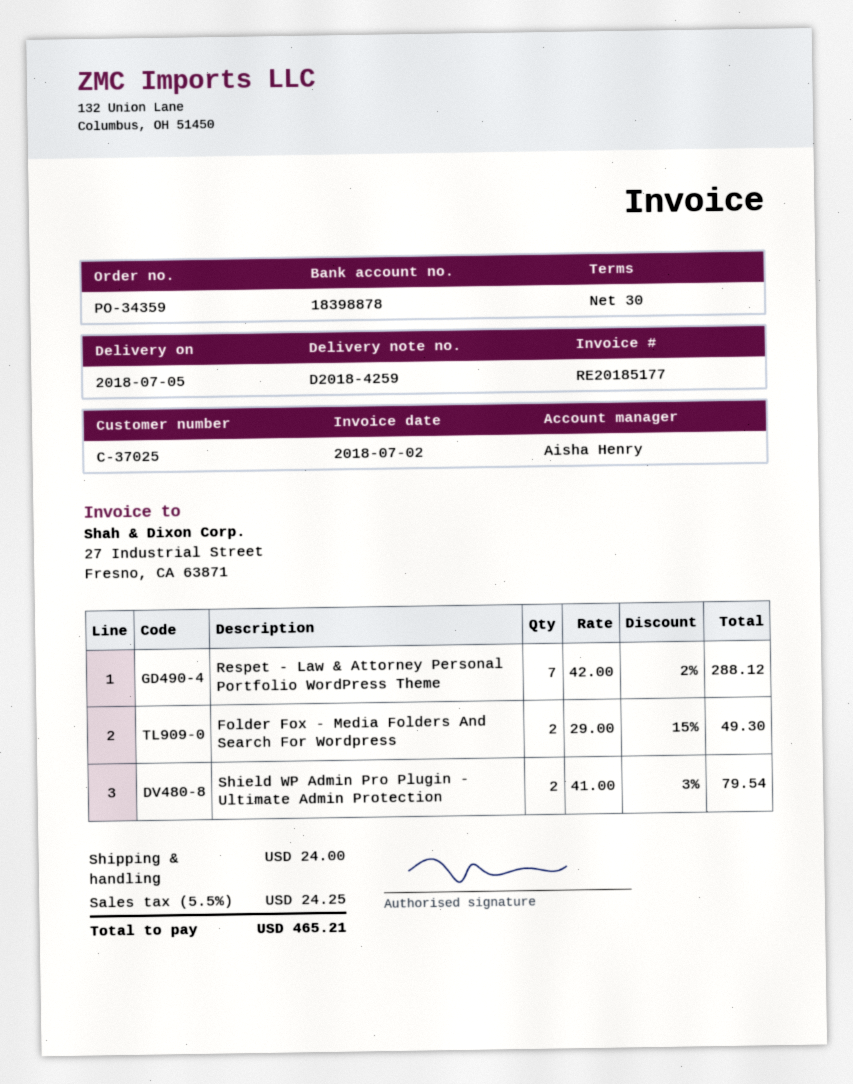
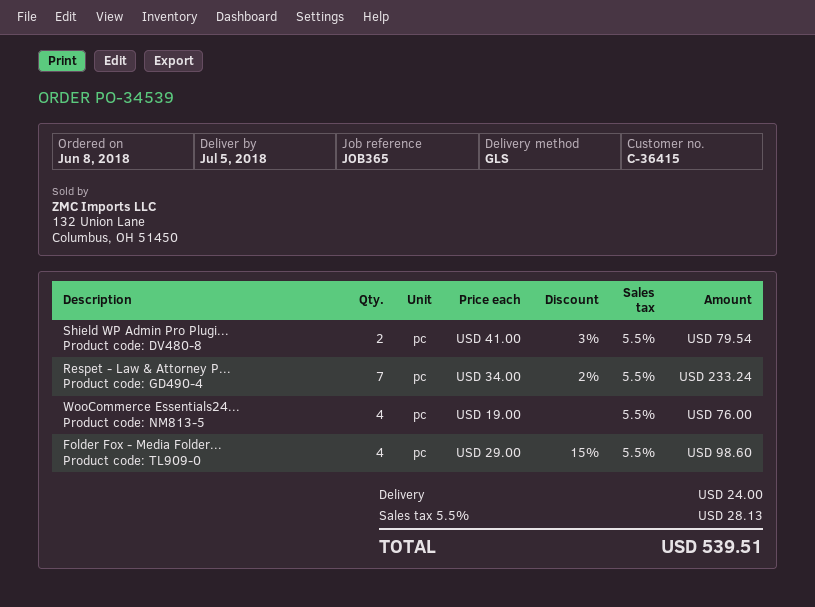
order number: PO-34359 -> PO-34539
customer number: C-37025 -> C-36415
Respet - Law & Attorney Personal Portfolio WordPress Theme: 7 x 42.00 - 2% = 288.12 -> 7 x 34.00 - 2% = 233.24
Folder Fox - Media Folders And Search For Wordpress: 2 x 29.00 - 15% = 49.30 -> 4 x 29.00 - 15% = 98.60
WooCommerce Essentials24...: none -> 4 x 19.00 = 76.00
tax: 5.5% = 24.25 -> 5.5% = 28.13
total: 465.21 -> 539.51

